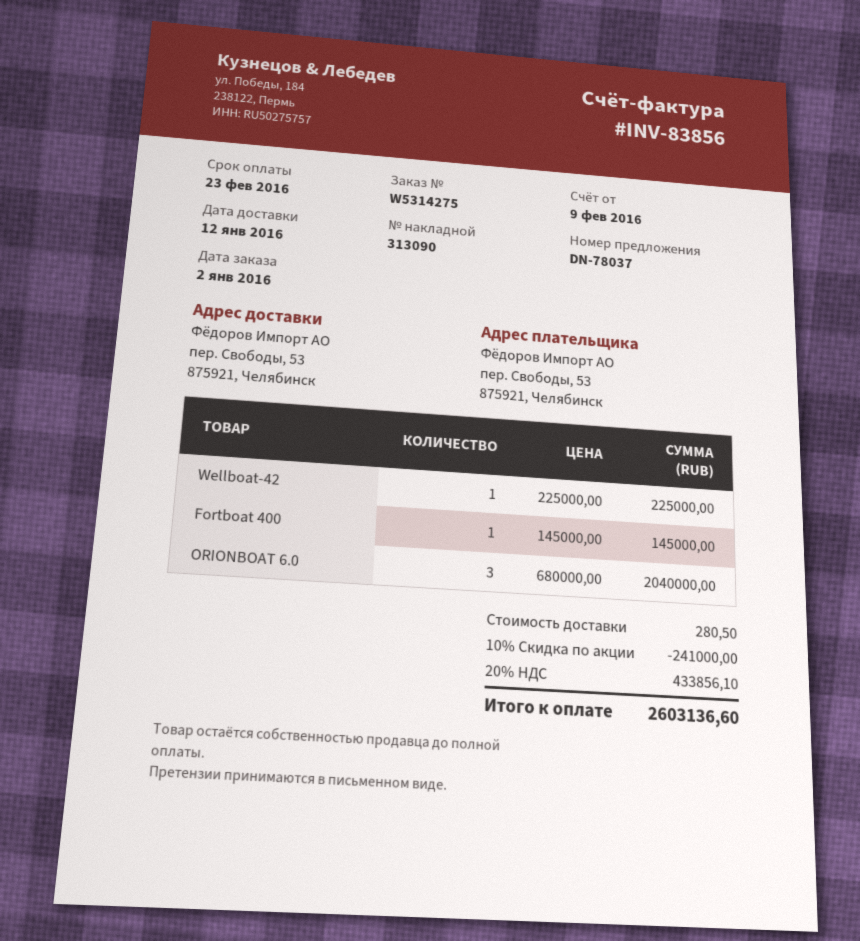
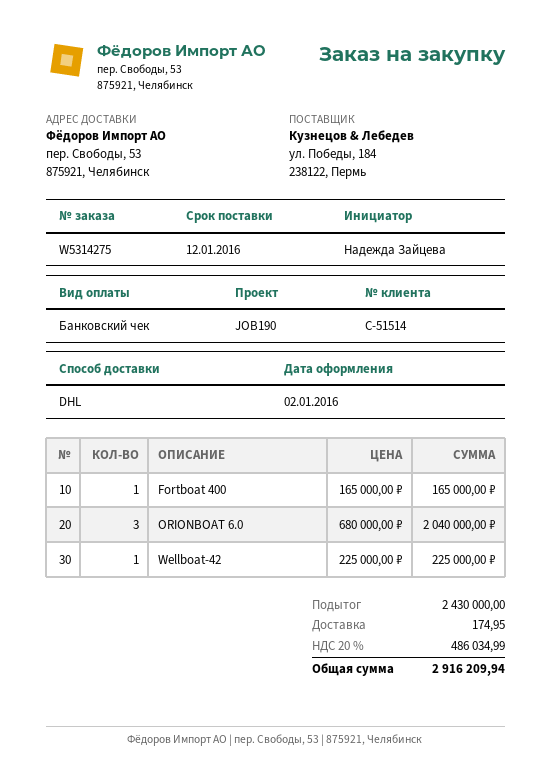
Fortboat 400: 1 x 145000.00 = 145000.00 -> 1 x 165000.00 = 165000.00
discount: 10% = 241000.00 -> none
shipping: 280.50 -> 174.95
tax: 20% = 433856.10 -> 20% = 486034.99
total: 2603136.60 -> 2916209.94

